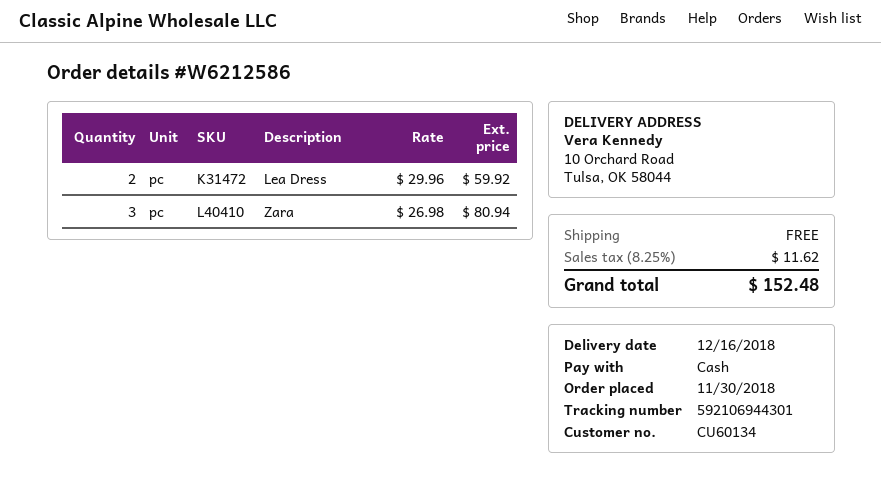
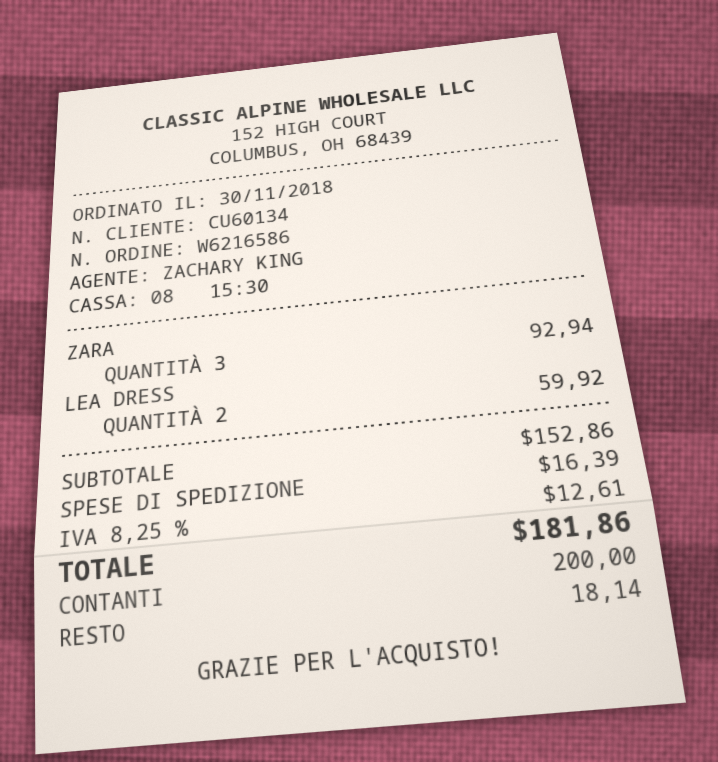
order number: W6212586 -> W6216586
Zara: 3 for 80.94 -> 3 for 92.94
shipping: 0.00 -> 16.39
tax: 8.25% = 11.62 -> 8.25% = 12.61
total: 152.48 -> 181.86

